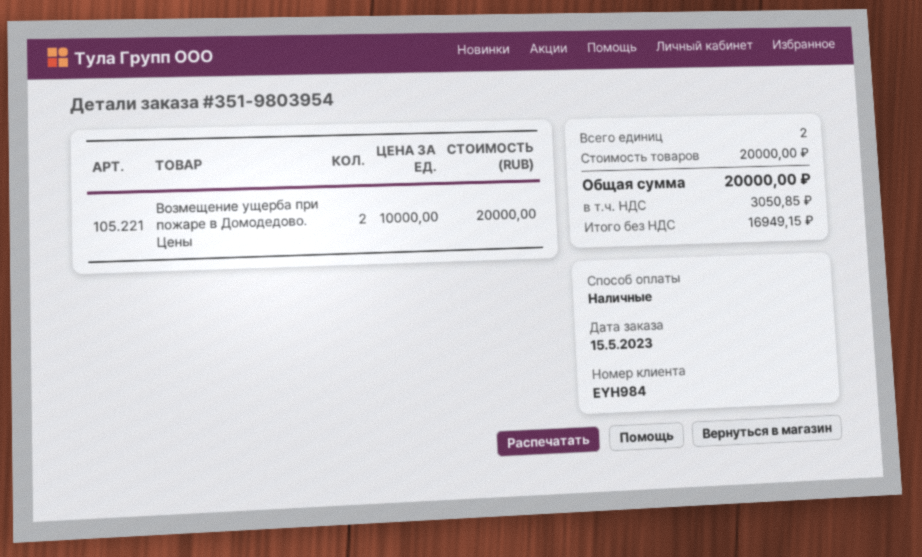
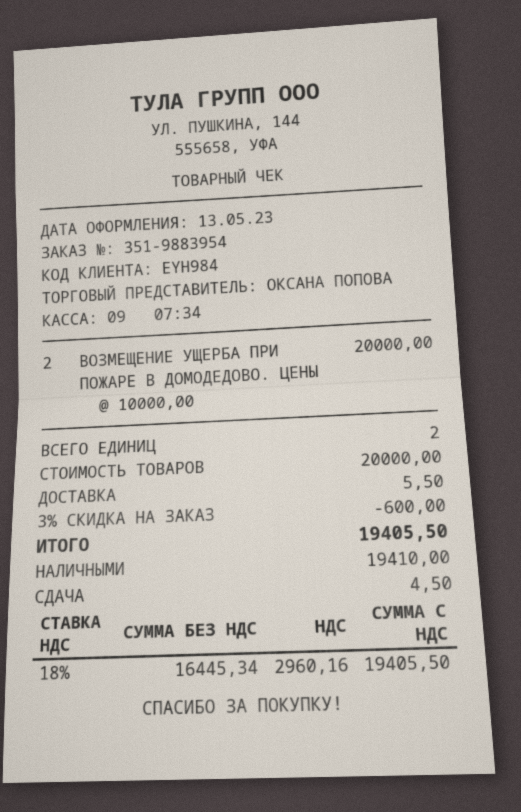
order number: 351-9803954 -> 351-9883954
order date: 2023-05-15 -> 2023-05-13
discount: none -> 3% = 600.00
shipping: none -> 5.50
net: 16949.15 -> 16445.34
tax: 3050.85 -> 2960.16
total: 20000.00 -> 19405.50

